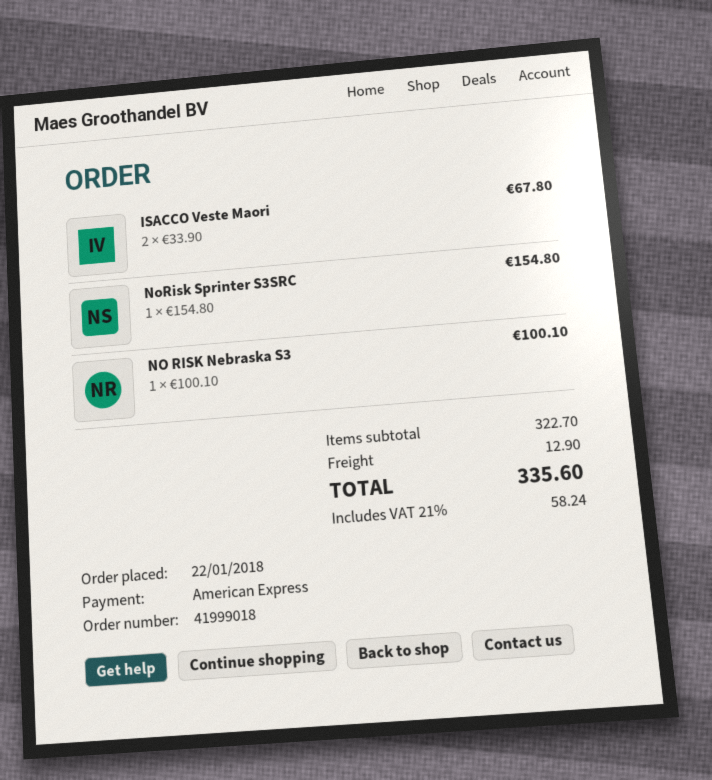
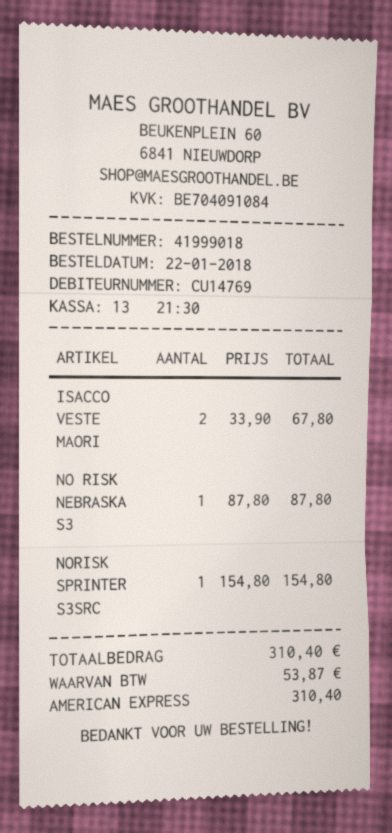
NO RISK Nebraska S3: 1 x 100.10 = 100.10 -> 1 x 87.80 = 87.80
shipping: 12.90 -> none
tax: 58.24 -> 53.87
total: 335.60 -> 310.40

